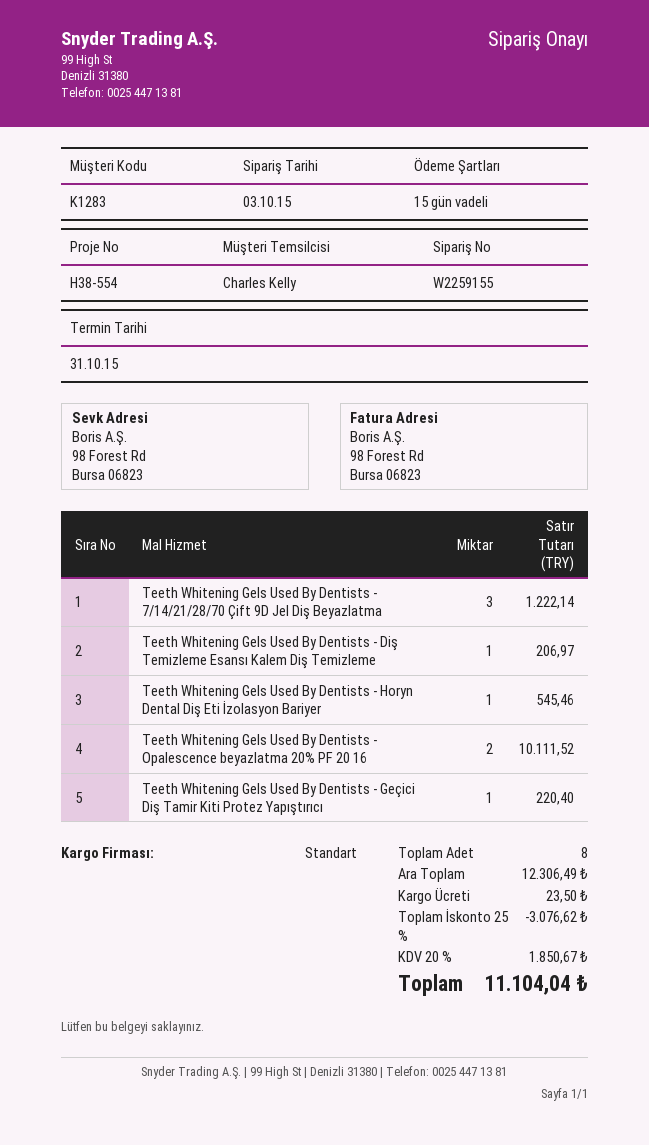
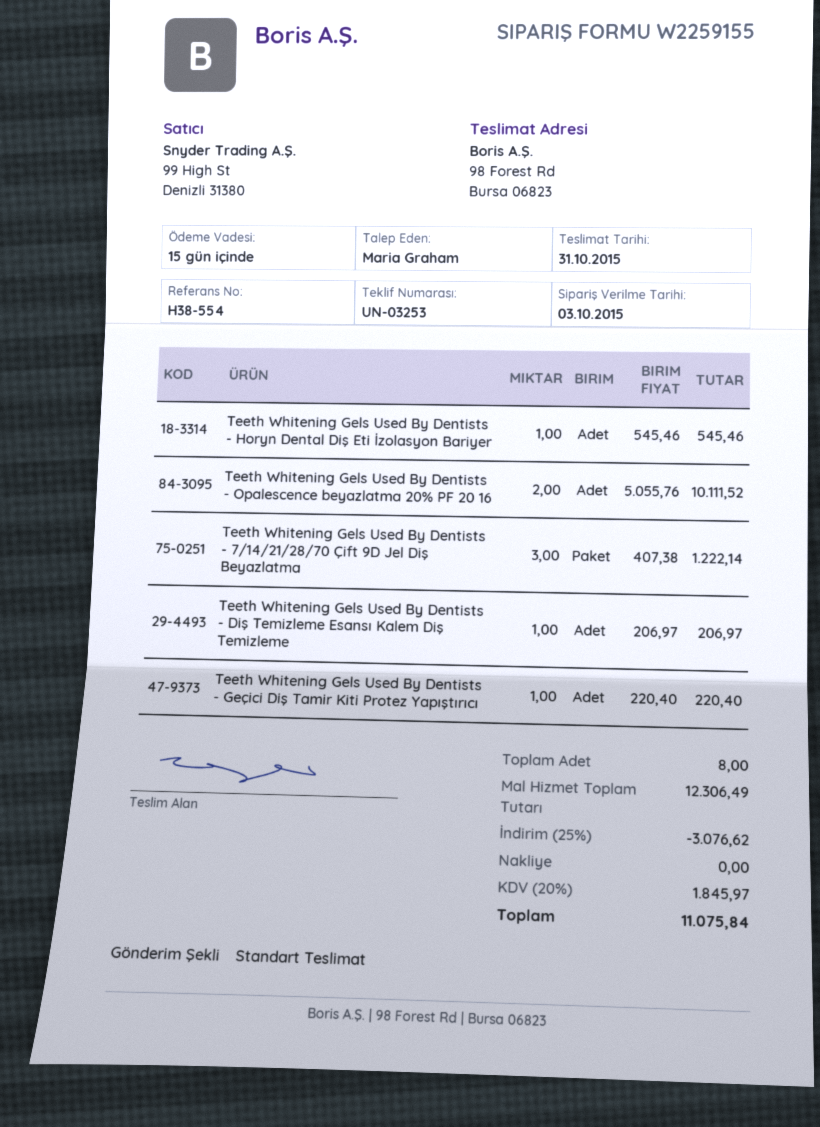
shipping: 23.50 -> 0.00
tax: 20% = 1850.67 -> 20% = 1845.97
total: 11104.04 -> 11075.84

